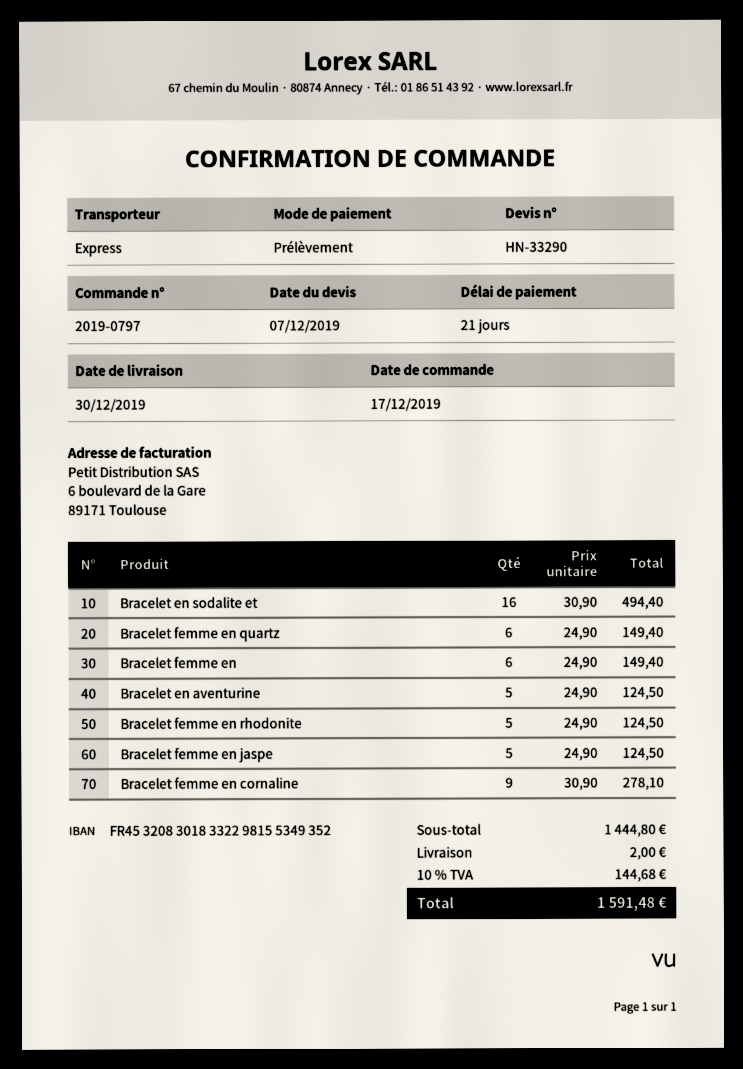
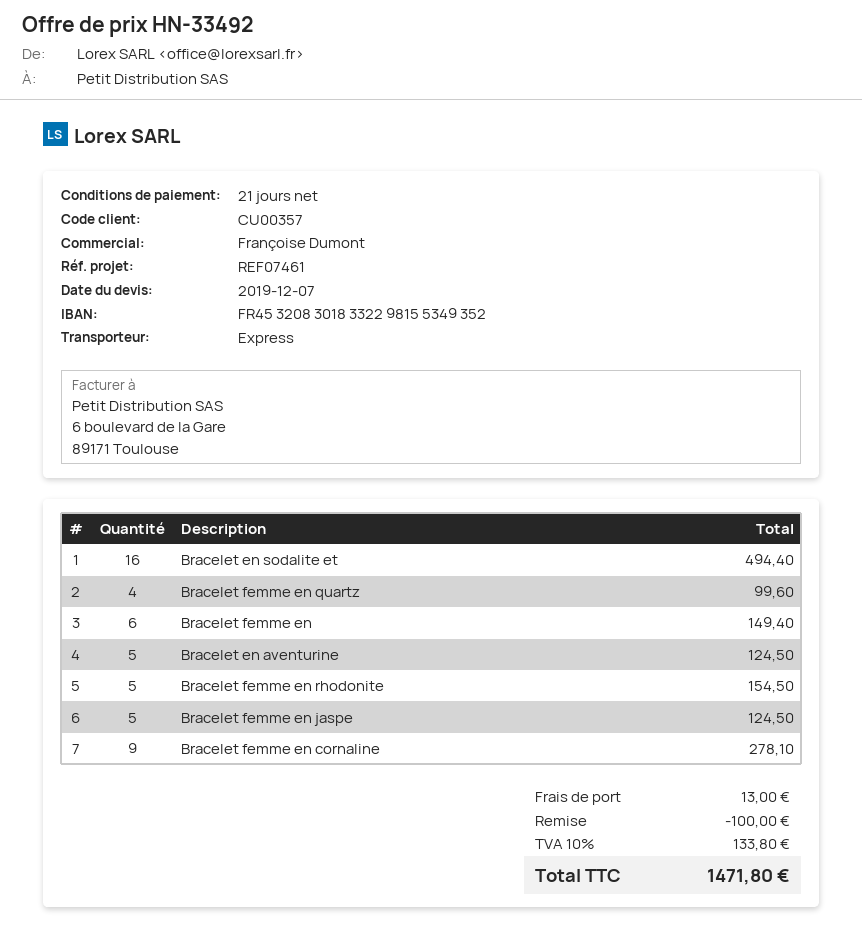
quote number: HN-33290 -> HN-33492
Bracelet femme en quartz: 6 for 149.40 -> 4 for 99.60
Bracelet femme en rhodonite: 5 for 124.50 -> 5 for 154.50
discount: none -> 100.00
shipping: 2.00 -> 13.00
tax: 10% = 144.68 -> 10% = 133.80
total: 1591.48 -> 1471.80

